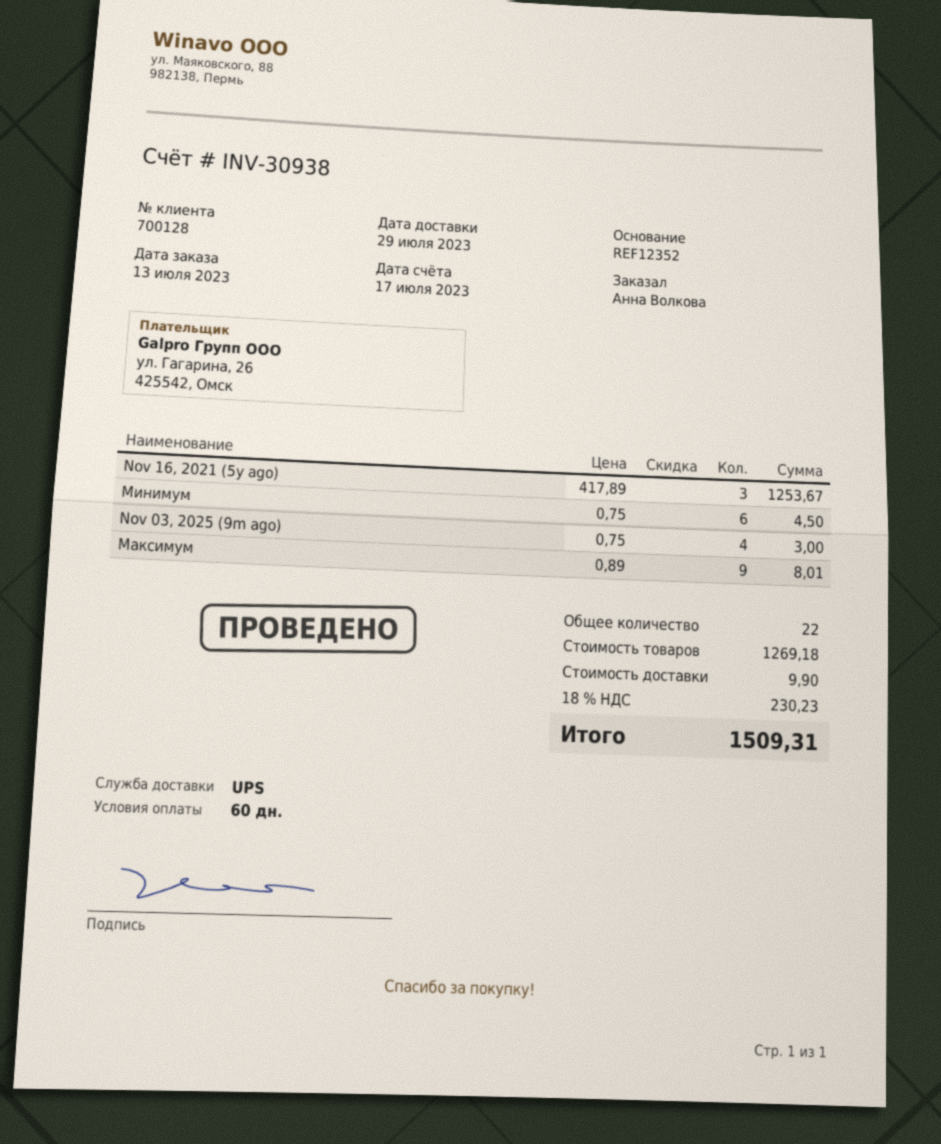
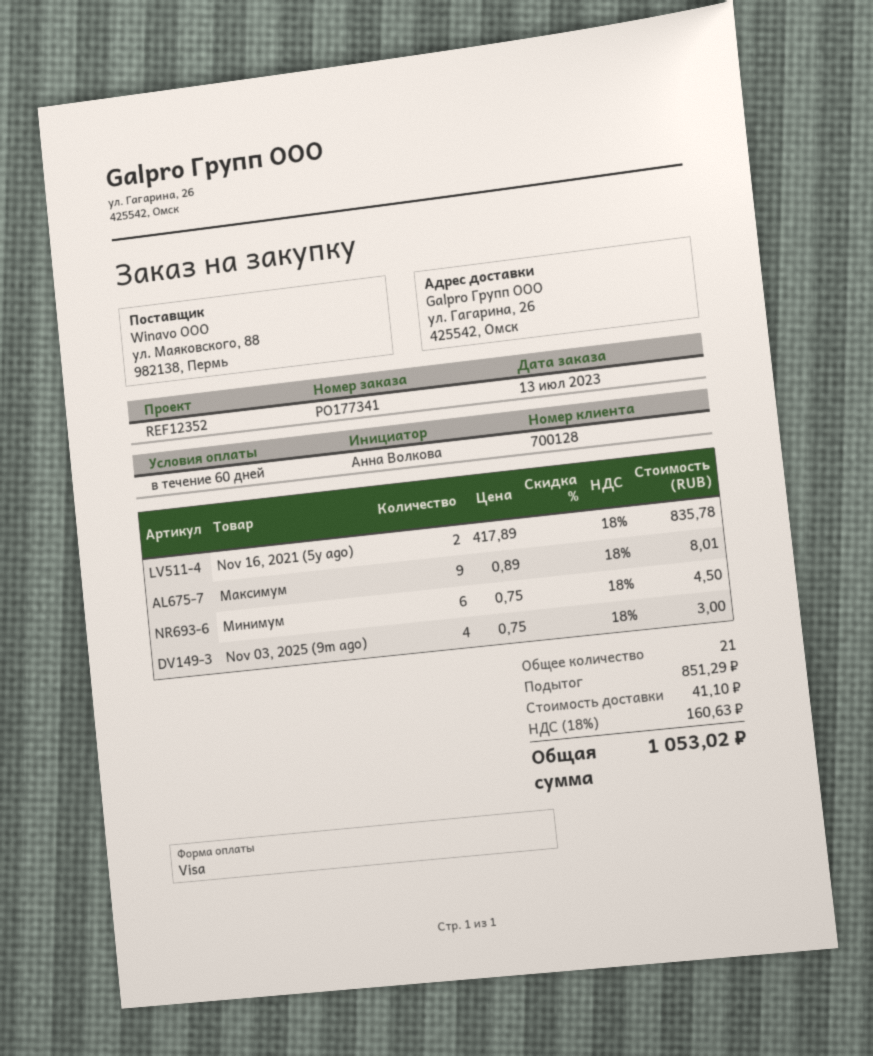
Nov 16, 2021 (5y ago): 3 x 417.89 = 1253.67 -> 2 x 417.89 = 835.78
total quantity: 22 -> 21
subtotal: 1269.18 -> 851.29
shipping: 9.90 -> 41.10
tax: 18% = 230.23 -> 18% = 160.63
total: 1509.31 -> 1053.02

